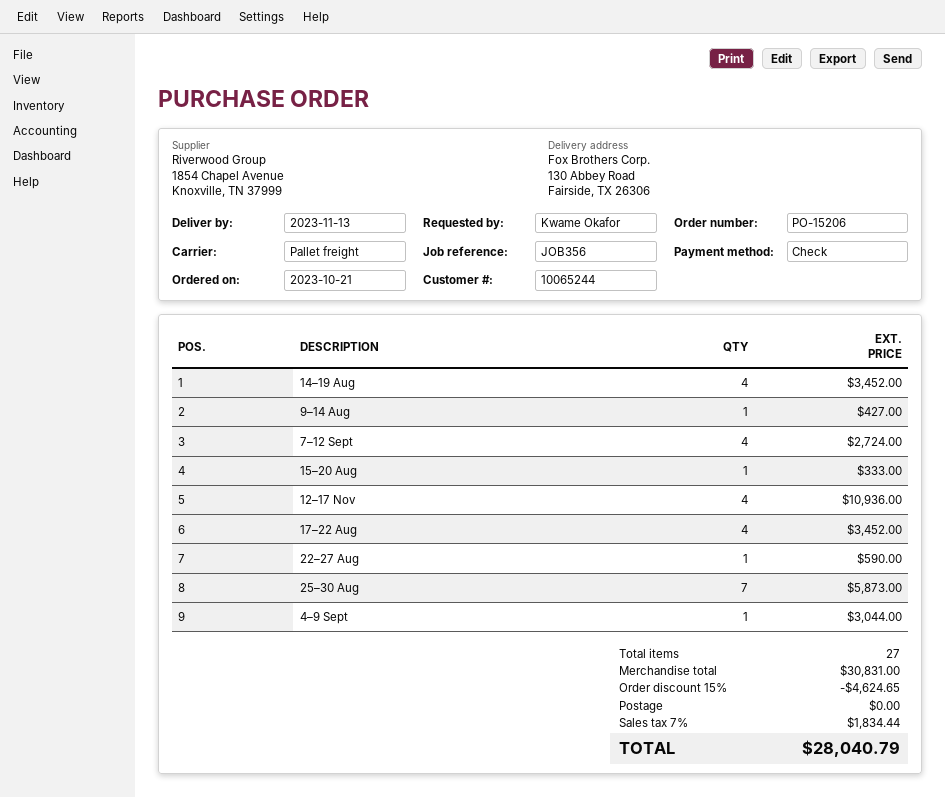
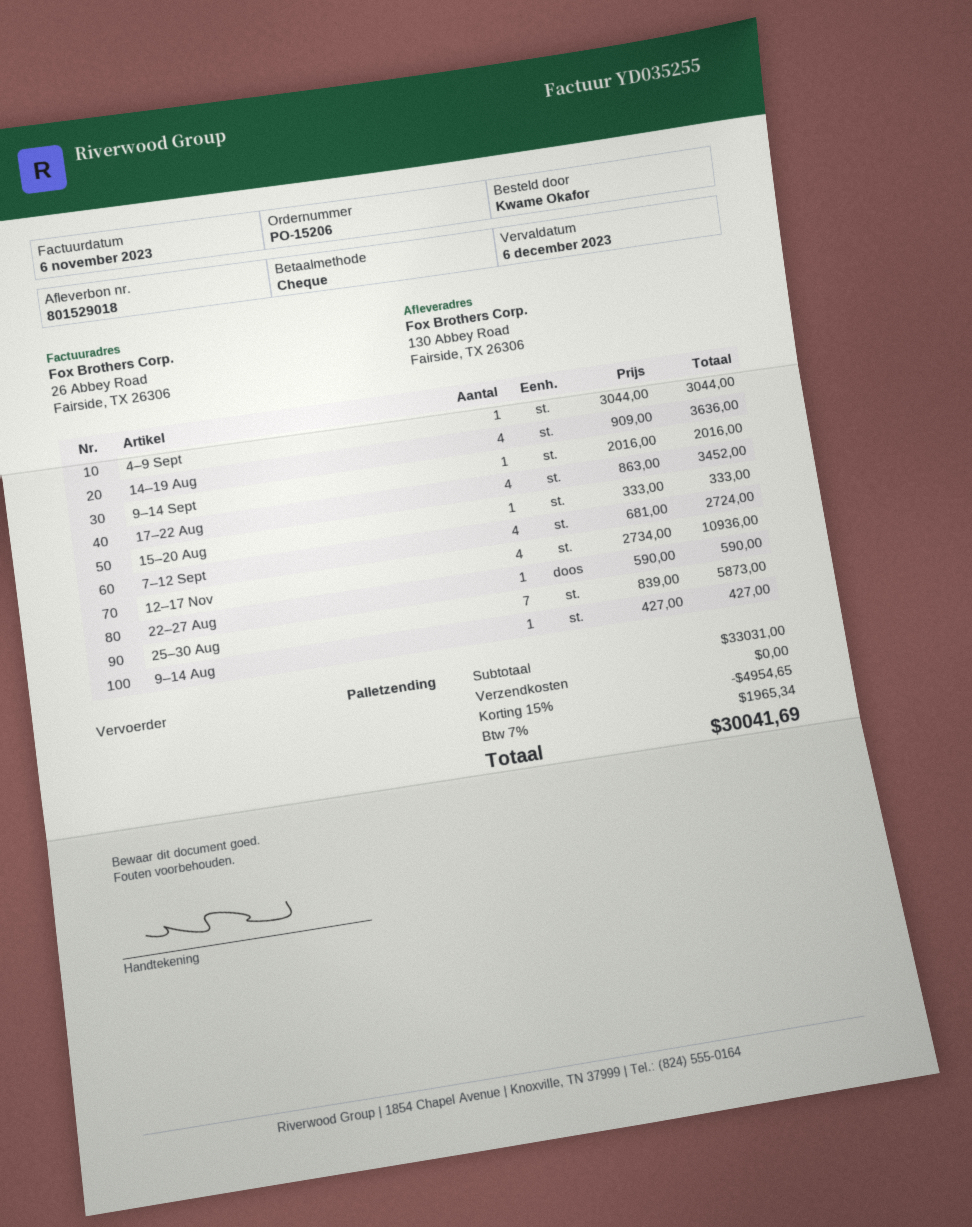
14–19 Aug: 4 for 3452.00 -> 4 for 3636.00
9–14 Sept: none -> 1 for 2016.00
subtotal: 30831.00 -> 33031.00
discount: 15% = 4624.65 -> 15% = 4954.65
tax: 7% = 1834.44 -> 7% = 1965.34
total: 28040.79 -> 30041.69

